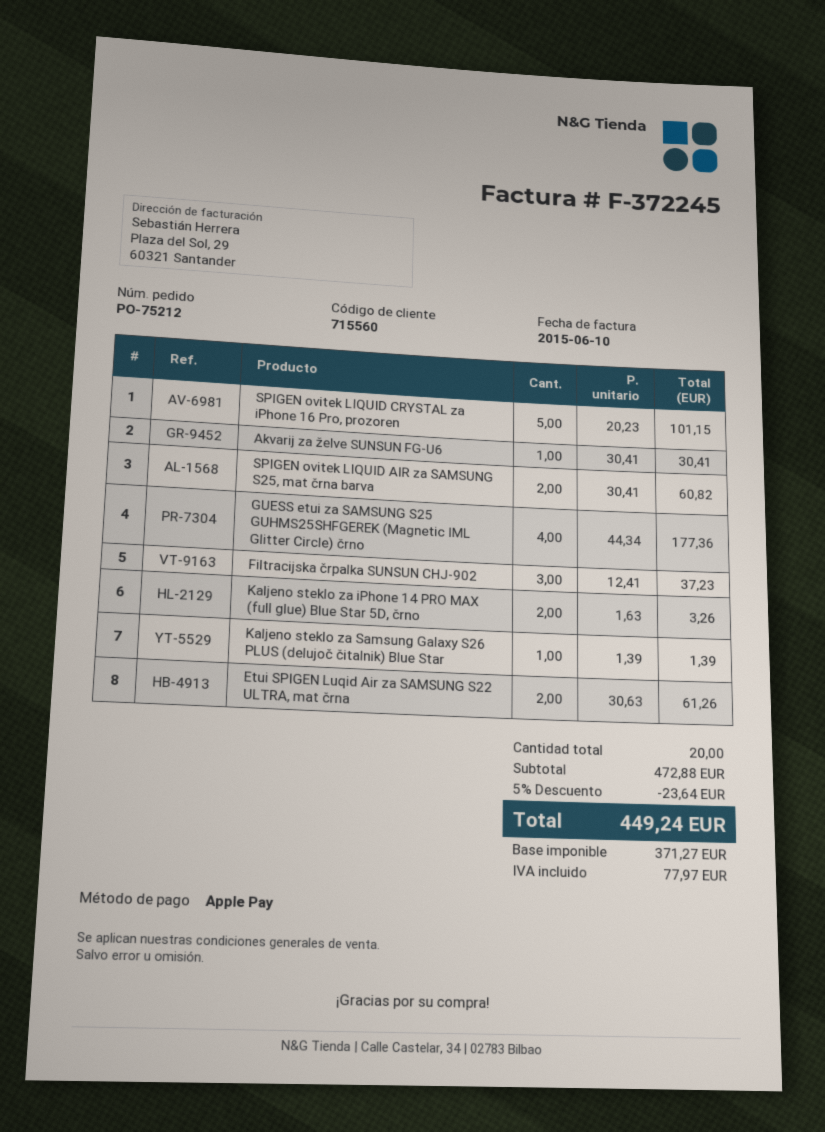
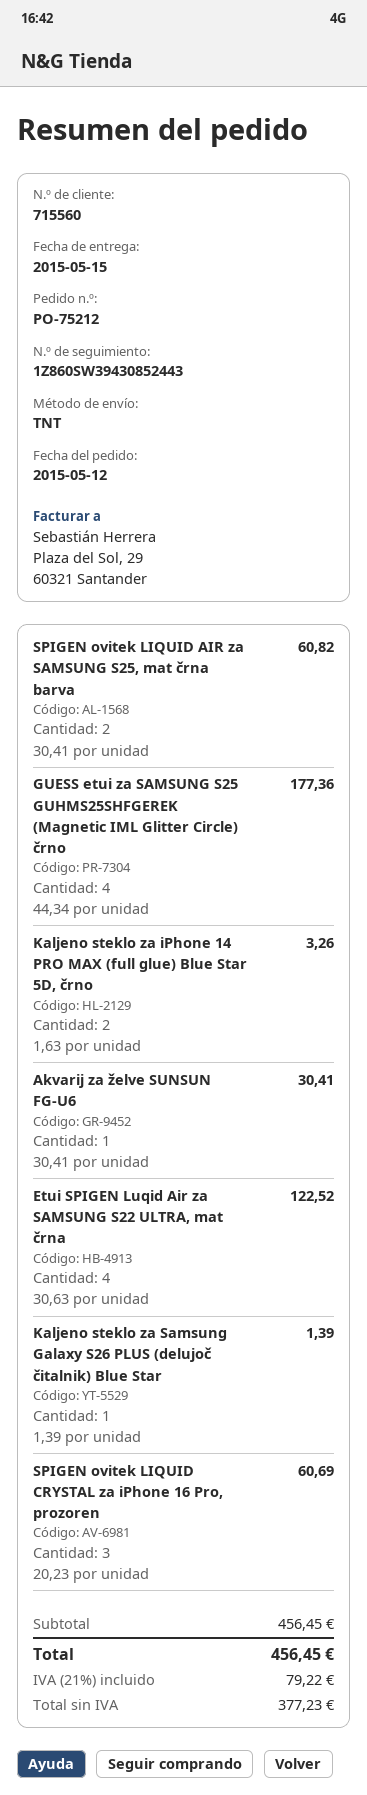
SPIGEN ovitek LIQUID CRYSTAL za iPhone 16 Pro, prozoren: 5 x 20.23 = 101.15 -> 3 x 20.23 = 60.69
Filtracijska črpalka SUNSUN CHJ-902: 3 x 12.41 = 37.23 -> none
Etui SPIGEN Luqid Air za SAMSUNG S22 ULTRA, mat črna: 2 x 30.63 = 61.26 -> 4 x 30.63 = 122.52
subtotal: 472.88 -> 456.45
discount: 5% = 23.64 -> none
net: 371.27 -> 377.23
tax: 77.97 -> 79.22
total: 449.24 -> 456.45

